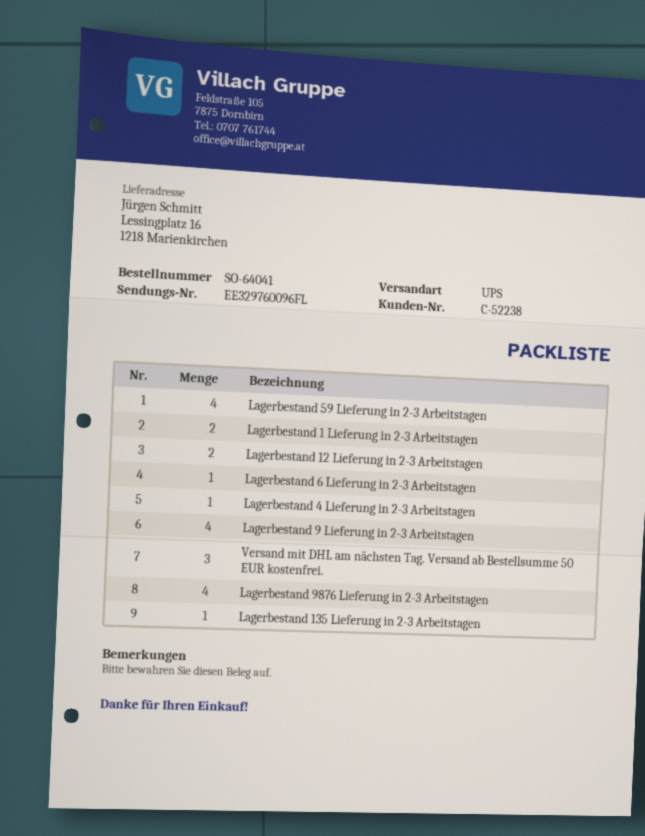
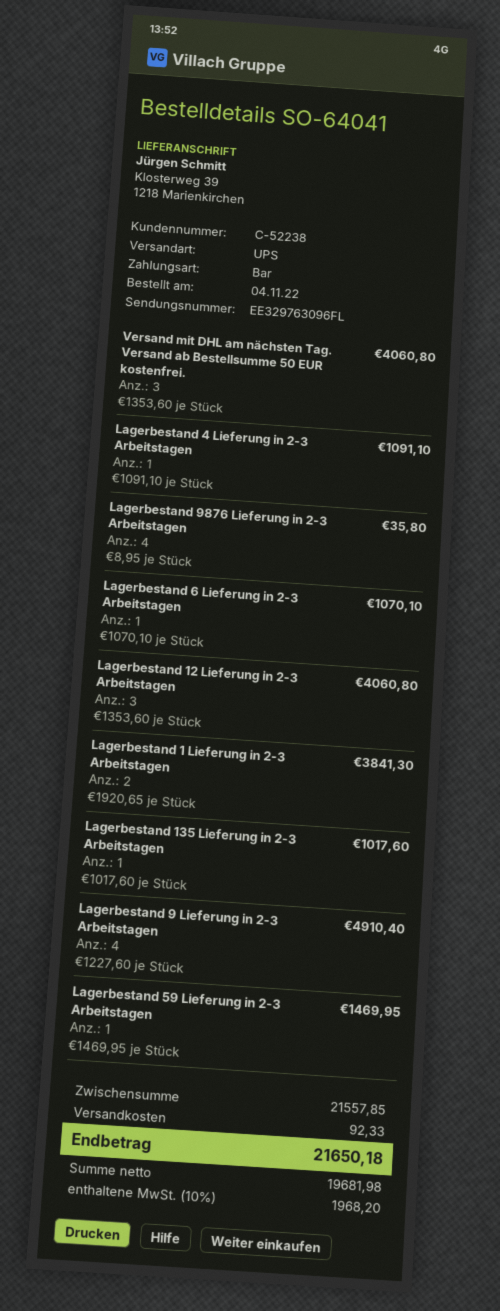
tracking number: EE329760096FL -> EE329763096FL
ship to: Lessingplatz 16, 1218 Marienkirchen -> Klosterweg 39, 1218 Marienkirchen
Lagerbestand 59 Lieferung in 2-3 Arbeitstagen: 4 -> 1
Lagerbestand 12 Lieferung in 2-3 Arbeitstagen: 2 -> 3

